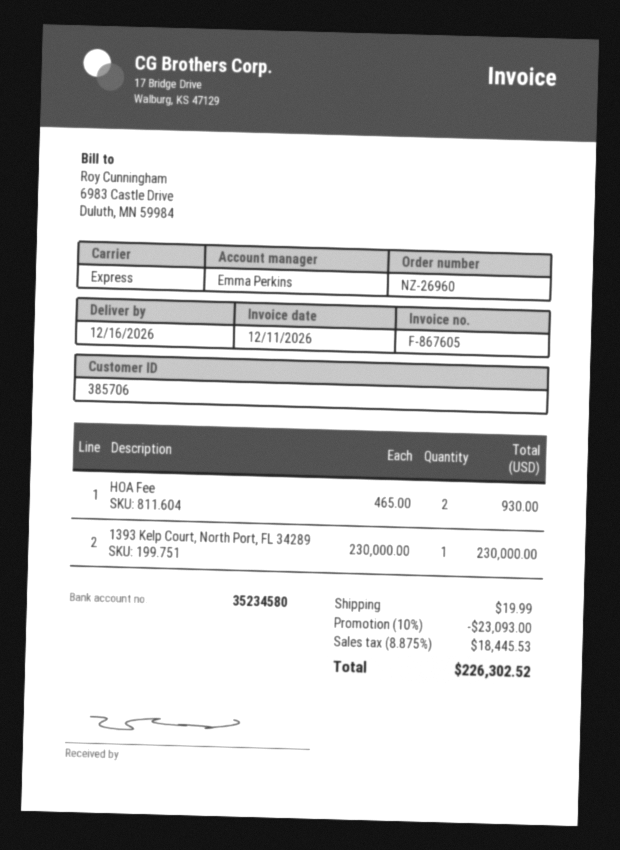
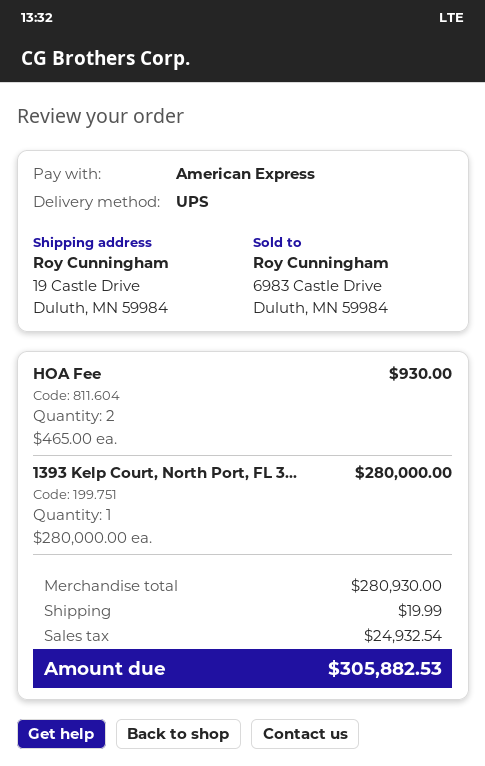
shipping method: express -> UPS
1393 Kelp Court, North Port, FL 34289: 1 x 230000.00 = 230000.00 -> 1 x 280000.00 = 280000.00
discount: 10% = 23093.00 -> none
tax: 18445.53 -> 24932.54
total: 226302.52 -> 305882.53

